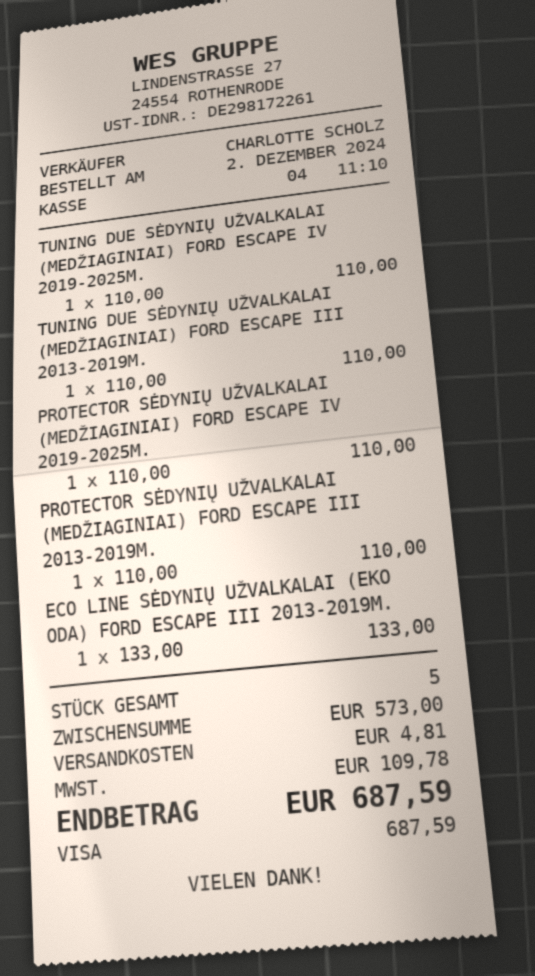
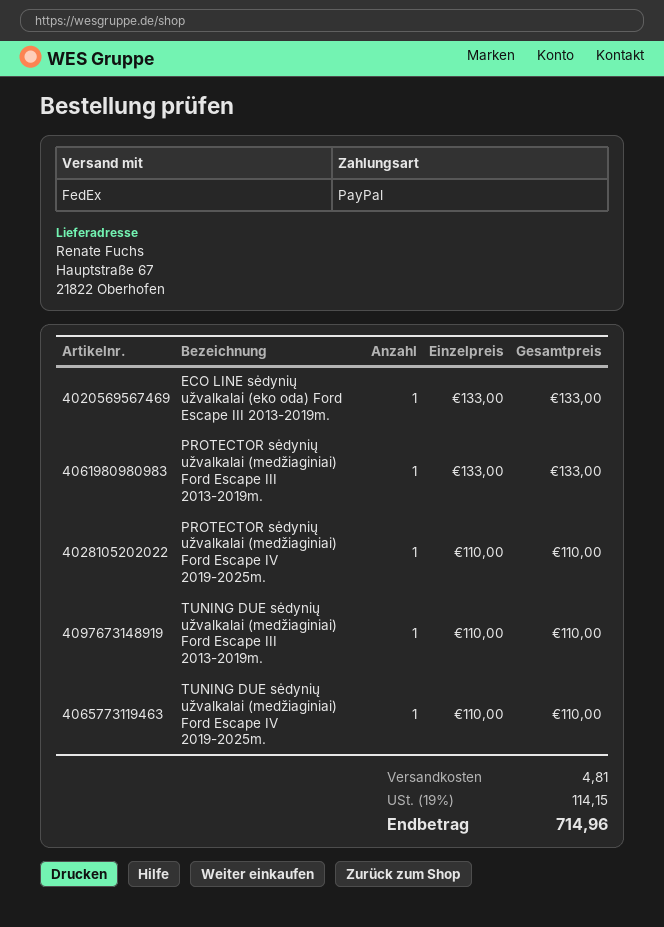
payment method: Visa -> PayPal
PROTECTOR SĖDYNIŲ UŽVALKALAI (MEDŽIAGINIAI) FORD ESCAPE III 2013-2019M.: 1 x 110.00 = 110.00 -> 1 x 133.00 = 133.00
tax: 109.78 -> 114.15
total: 687.59 -> 714.96

